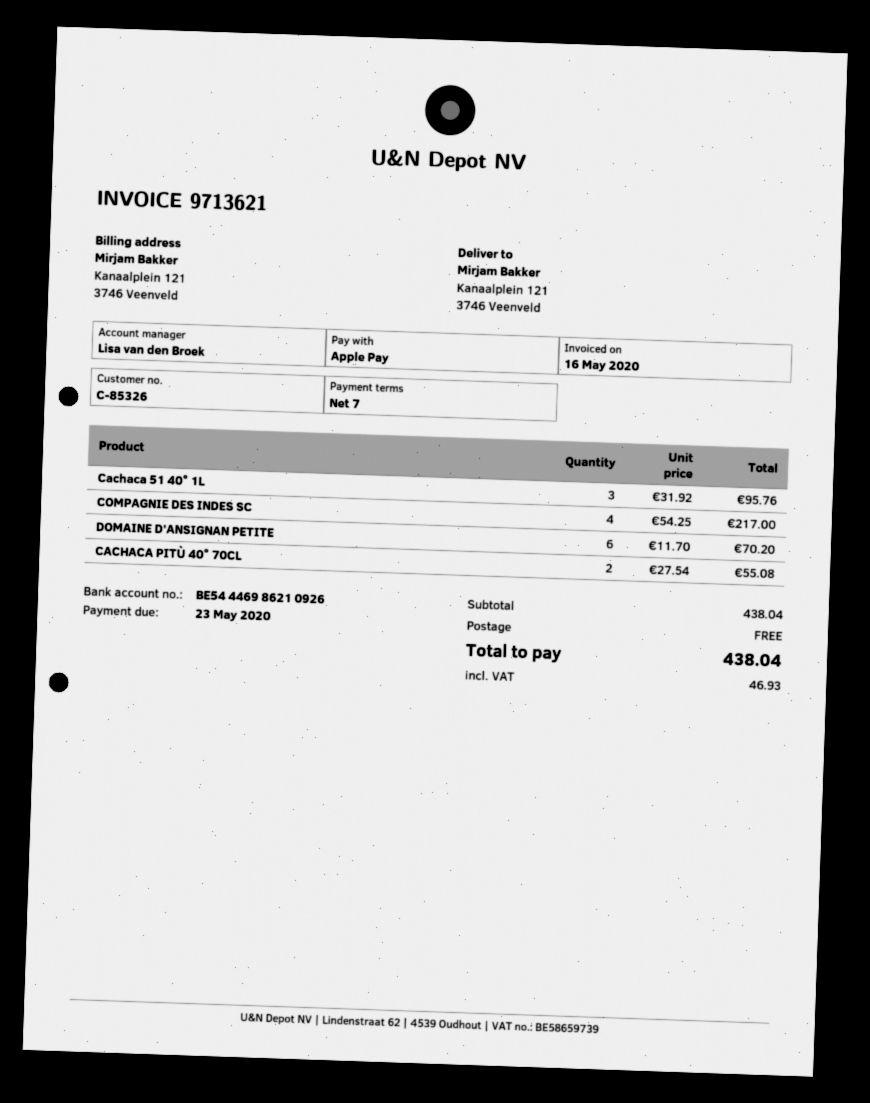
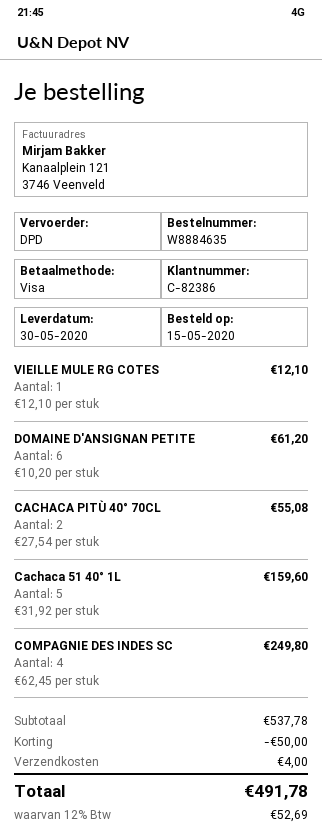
customer number: C-85326 -> C-82386
payment method: Apple Pay -> Visa
Cachaca 51 40° 1L: 3 x 31.92 = 95.76 -> 5 x 31.92 = 159.60
COMPAGNIE DES INDES SC: 4 x 54.25 = 217.00 -> 4 x 62.45 = 249.80
DOMAINE D'ANSIGNAN PETITE: 6 x 11.70 = 70.20 -> 6 x 10.20 = 61.20
VIEILLE MULE RG COTES: none -> 1 x 12.10 = 12.10
subtotal: 438.04 -> 537.78
discount: none -> 50.00
shipping: 0.00 -> 4.00
tax: 46.93 -> 52.69
total: 438.04 -> 491.78

